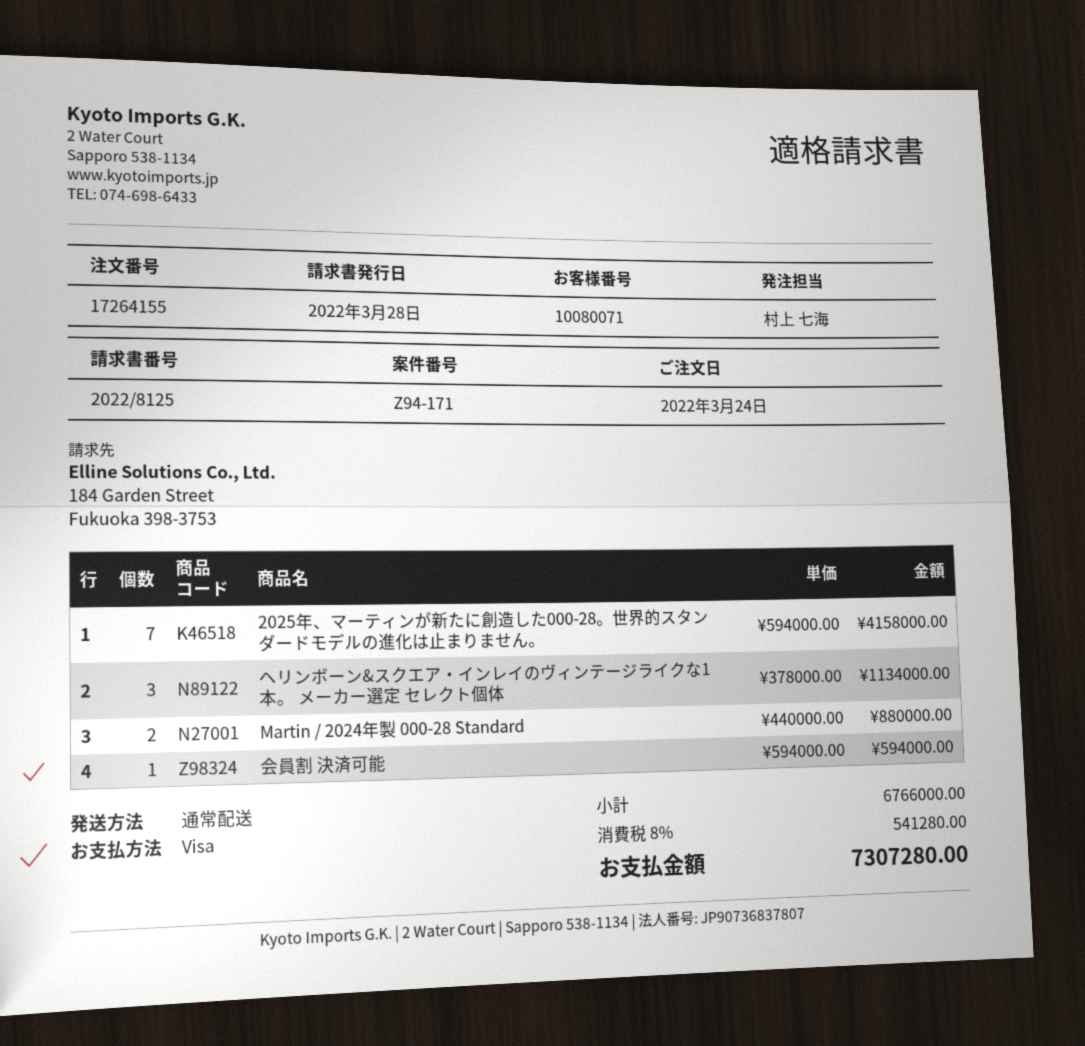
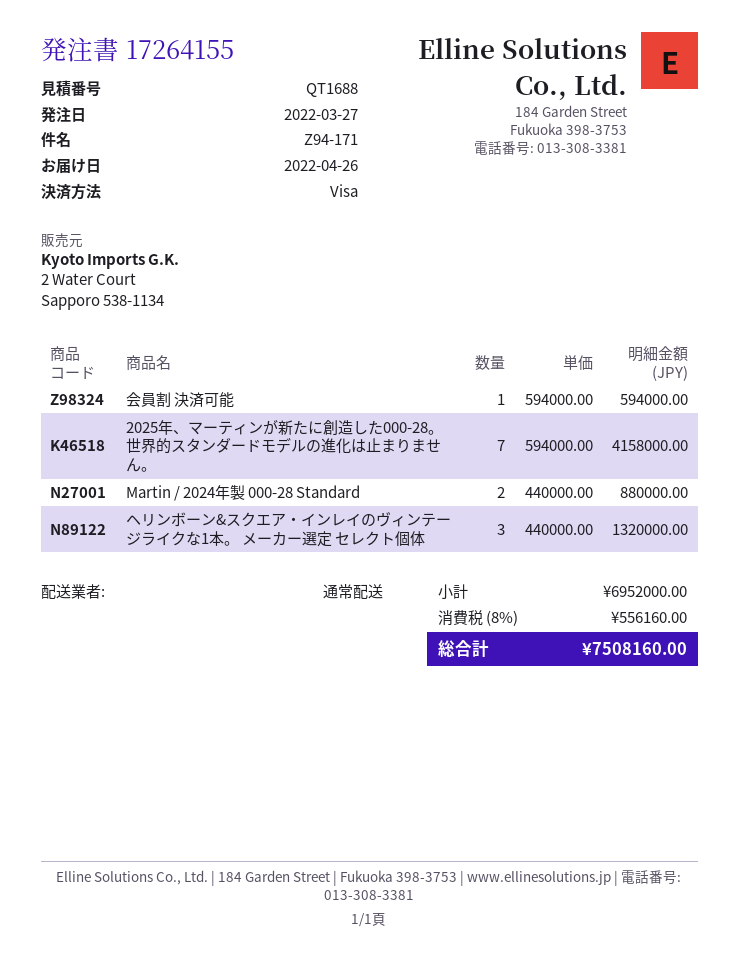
order date: 2022-03-24 -> 2022-03-27
ヘリンボーン&スクエア・インレイのヴィンテージライクな1本。 メーカー選定 セレクト個体: 3 x 378000.00 = 1134000.00 -> 3 x 440000.00 = 1320000.00
subtotal: 6766000.00 -> 6952000.00
tax: 8% = 541280.00 -> 8% = 556160.00
total: 7307280.00 -> 7508160.00

